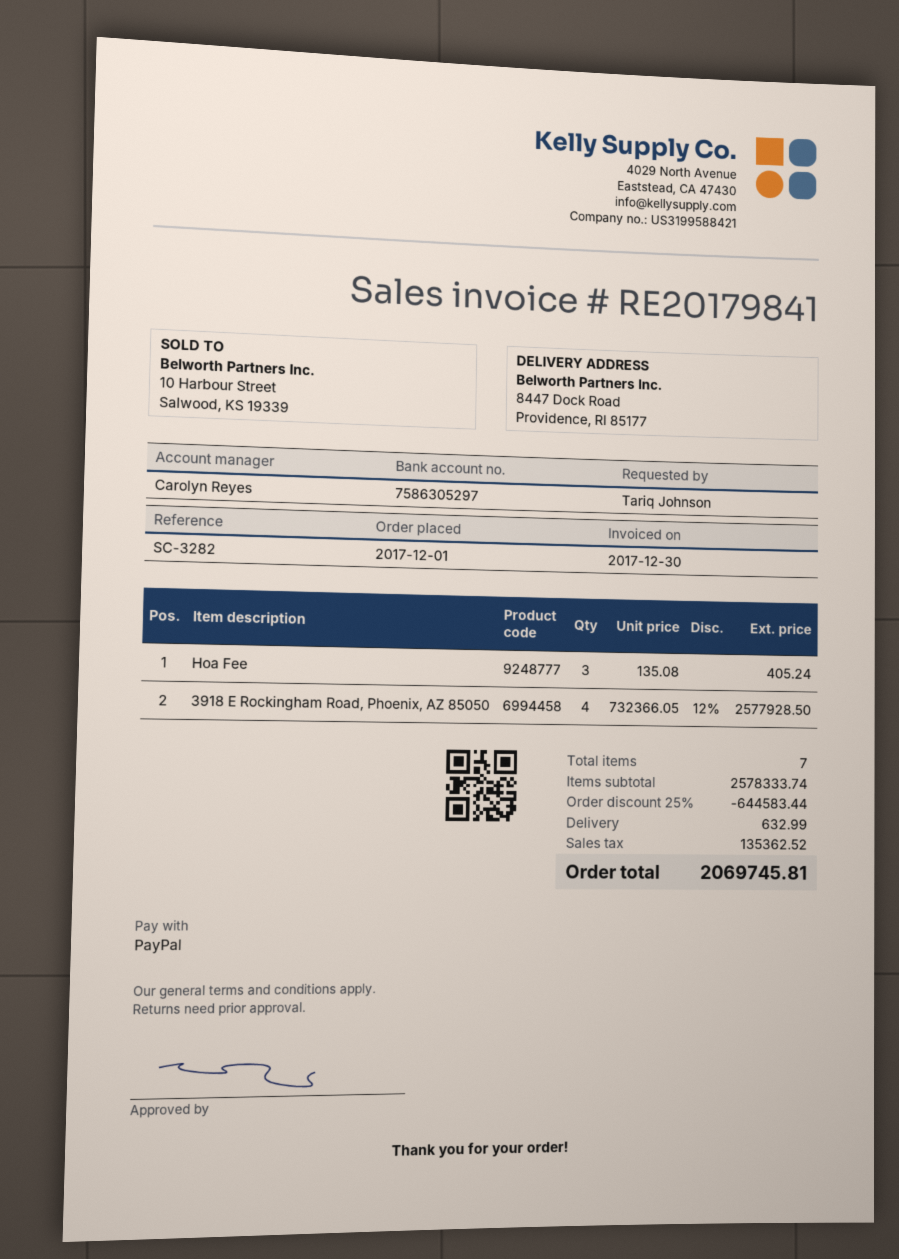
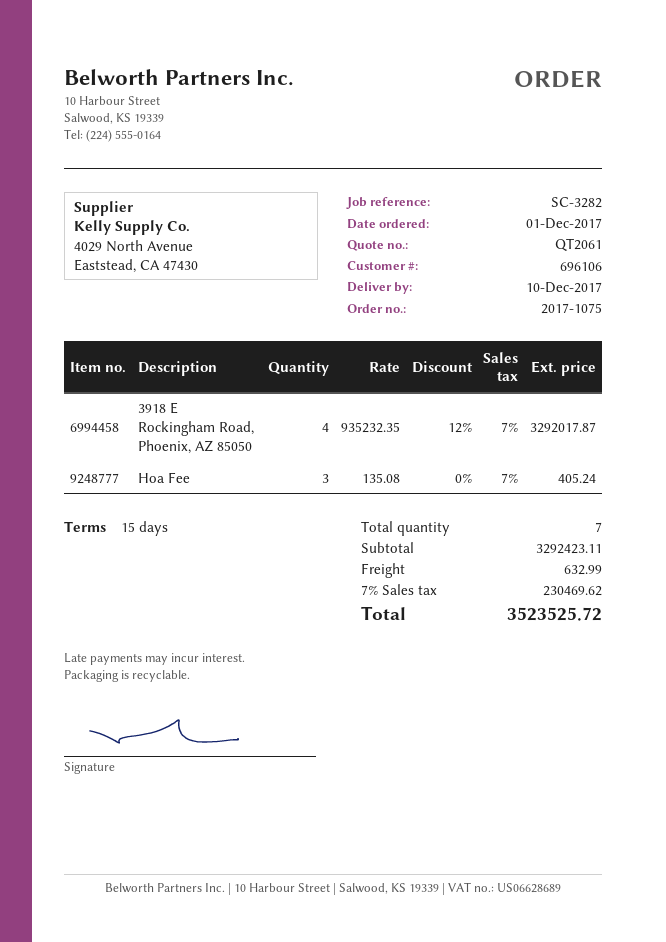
3918 E Rockingham Road, Phoenix, AZ 85050: 4 x 732366.05 - 12% = 2577928.50 -> 4 x 935232.35 - 12% = 3292017.87
subtotal: 2578333.74 -> 3292423.11
discount: 25% = 644583.44 -> none
tax: 135362.52 -> 230469.62
total: 2069745.81 -> 3523525.72

